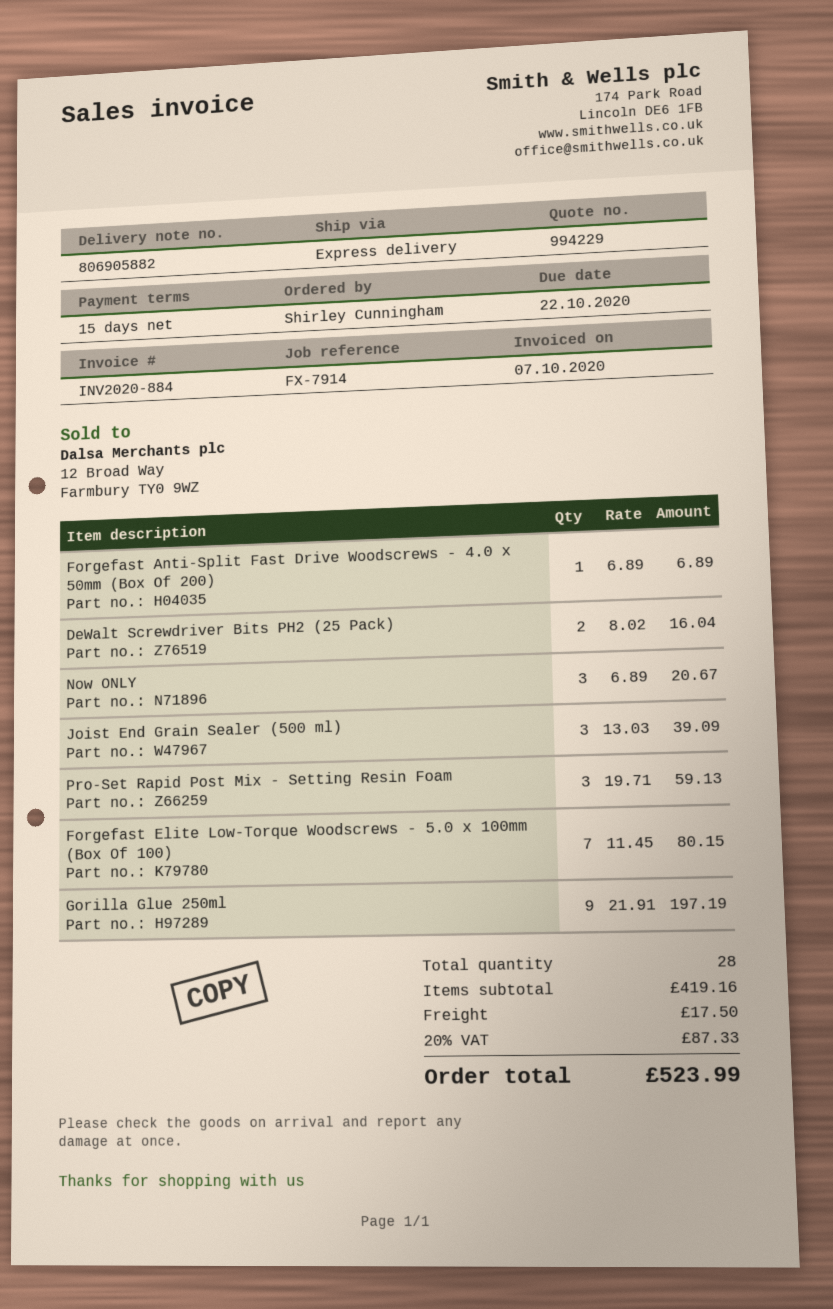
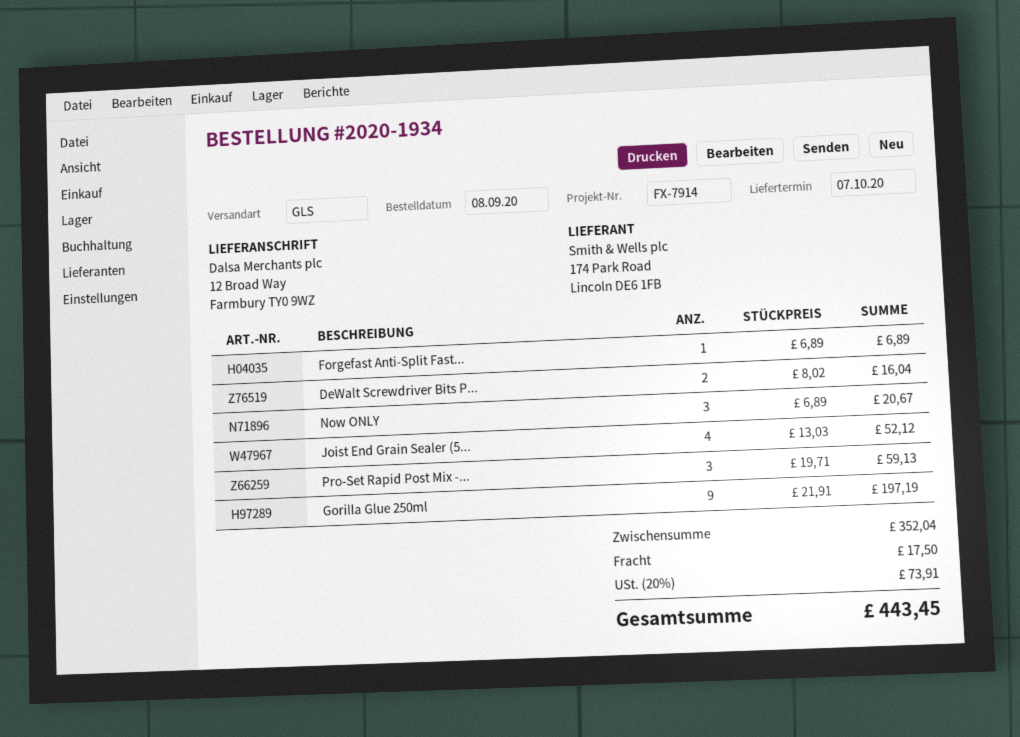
shipping method: express -> GLS
Joist End Grain Sealer (500 ml): 3 x 13.03 = 39.09 -> 4 x 13.03 = 52.12
Forgefast Elite Low-Torque Woodscrews - 5.0 x 100mm (Box Of 100): 7 x 11.45 = 80.15 -> none
subtotal: 419.16 -> 352.04
tax: 20% = 87.33 -> 20% = 73.91
total: 523.99 -> 443.45

